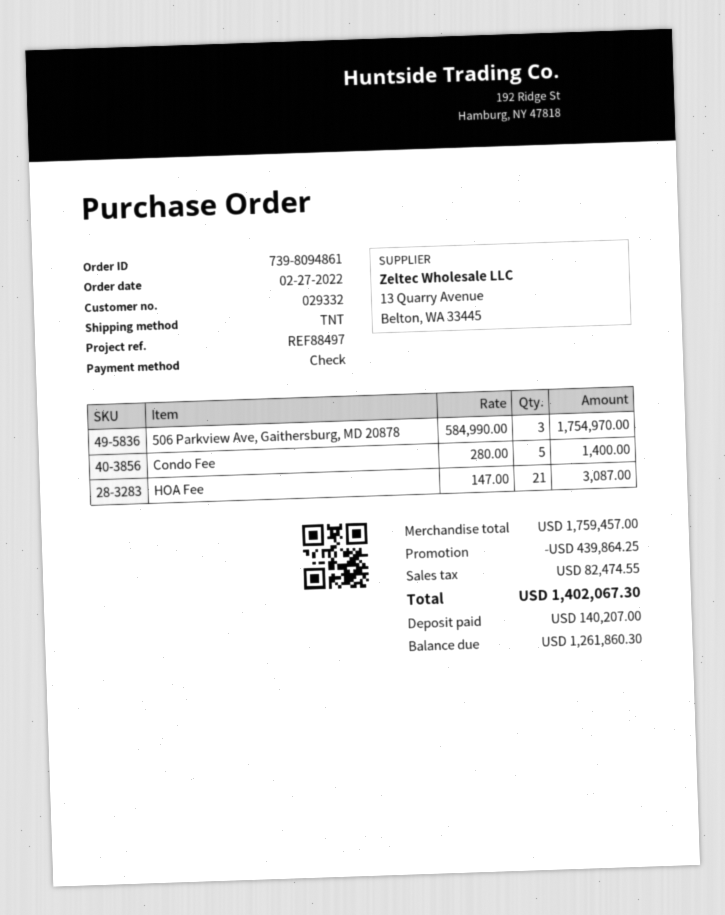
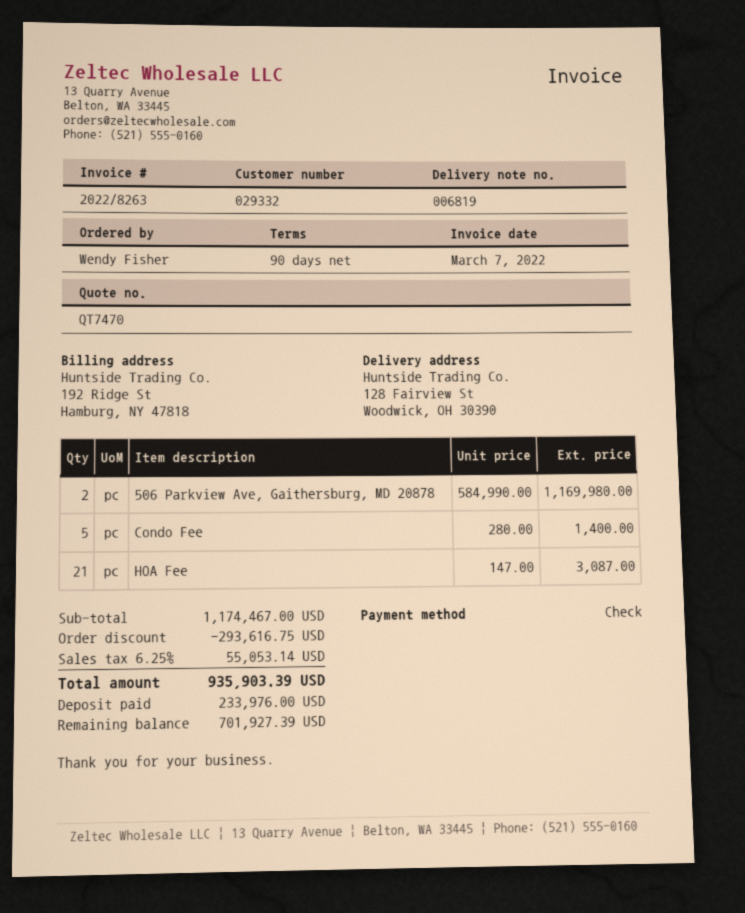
506 Parkview Ave, Gaithersburg, MD 20878: 3 x 584990.00 = 1754970.00 -> 2 x 584990.00 = 1169980.00
subtotal: 1759457.00 -> 1174467.00
discount: 439864.25 -> 293616.75
tax: 82474.55 -> 55053.14
total: 1402067.30 -> 935903.39
deposit: 140207.00 -> 233976.00
balance: 1261860.30 -> 701927.39

